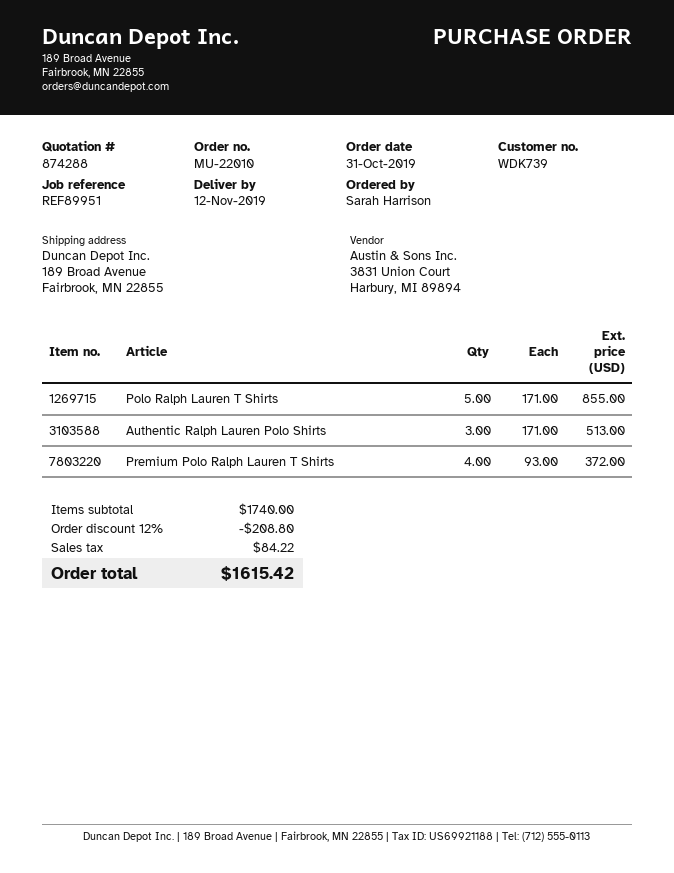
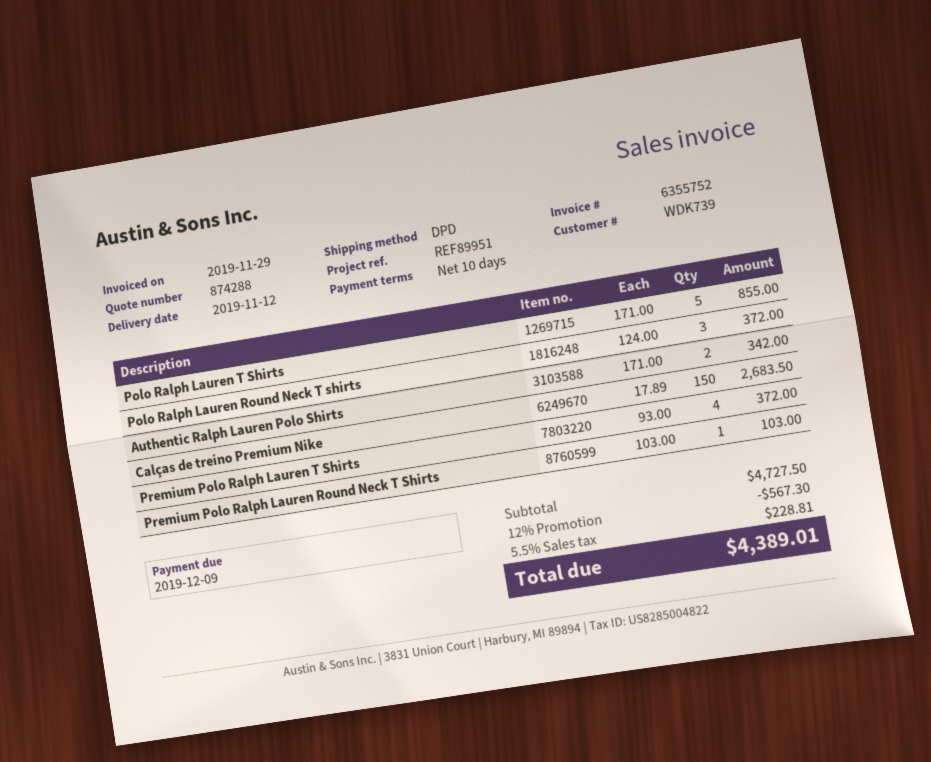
Authentic Ralph Lauren Polo Shirts: 3 x 171.00 = 513.00 -> 2 x 171.00 = 342.00
Polo Ralph Lauren Round Neck T shirts: none -> 3 x 124.00 = 372.00
Calças de treino Premium Nike: none -> 150 x 17.89 = 2683.50
Premium Polo Ralph Lauren Round Neck T Shirts: none -> 1 x 103.00 = 103.00
subtotal: 1740.00 -> 4727.50
discount: 12% = 208.80 -> 12% = 567.30
tax: 84.22 -> 228.81
total: 1615.42 -> 4389.01

